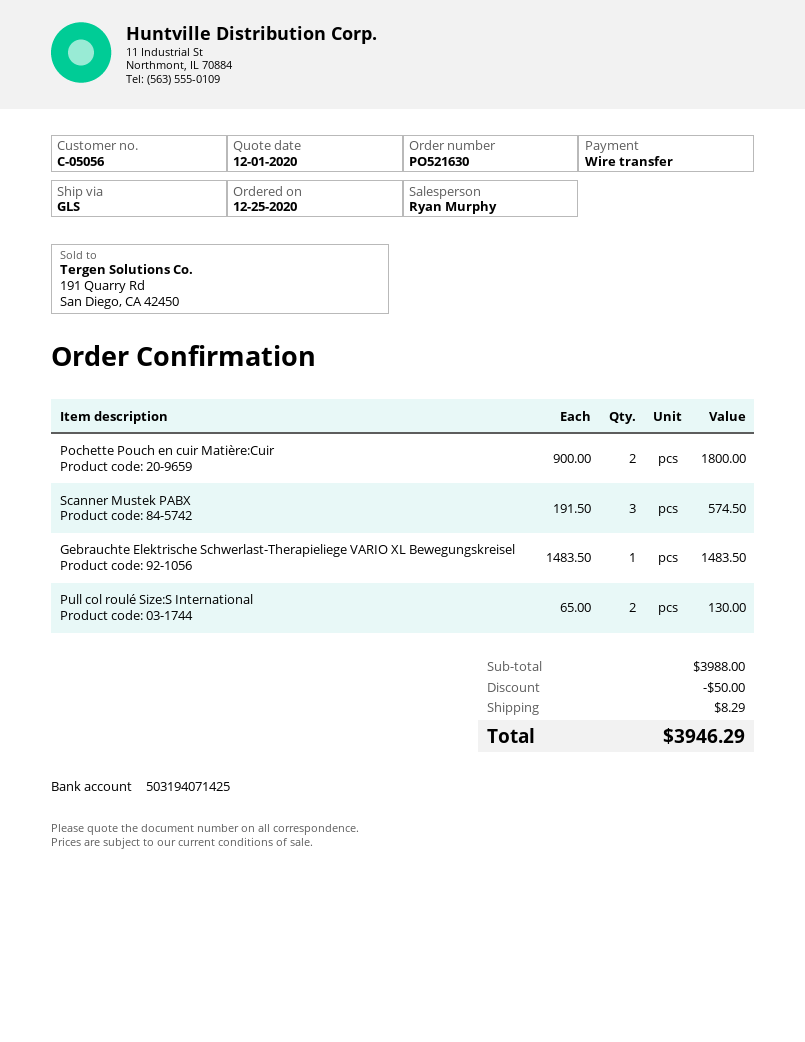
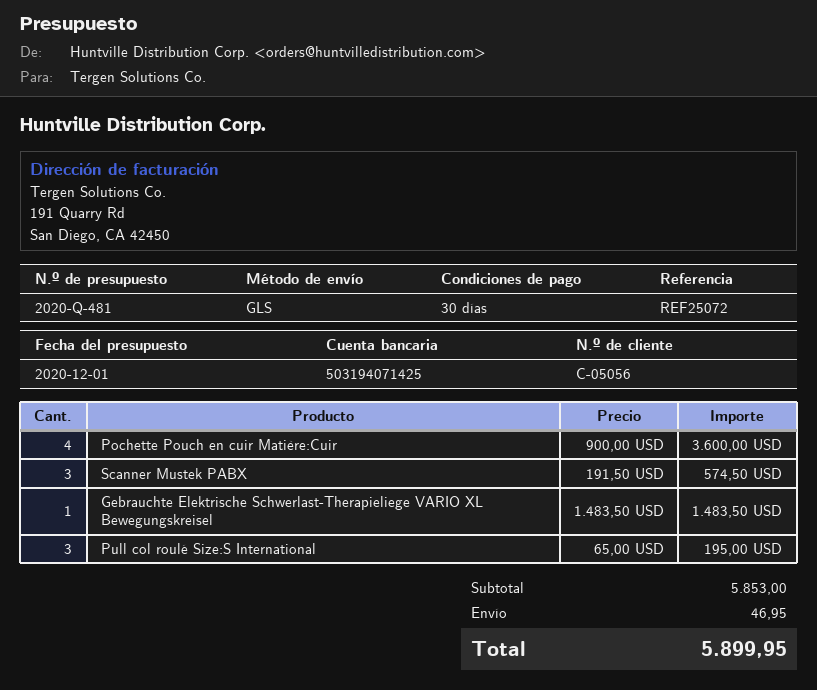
Pochette Pouch en cuir Matière:Cuir: 2 x 900.00 = 1800.00 -> 4 x 900.00 = 3600.00
Pull col roulé Size:S International: 2 x 65.00 = 130.00 -> 3 x 65.00 = 195.00
subtotal: 3988.00 -> 5853.00
discount: 50.00 -> none
shipping: 8.29 -> 46.95
total: 3946.29 -> 5899.95

